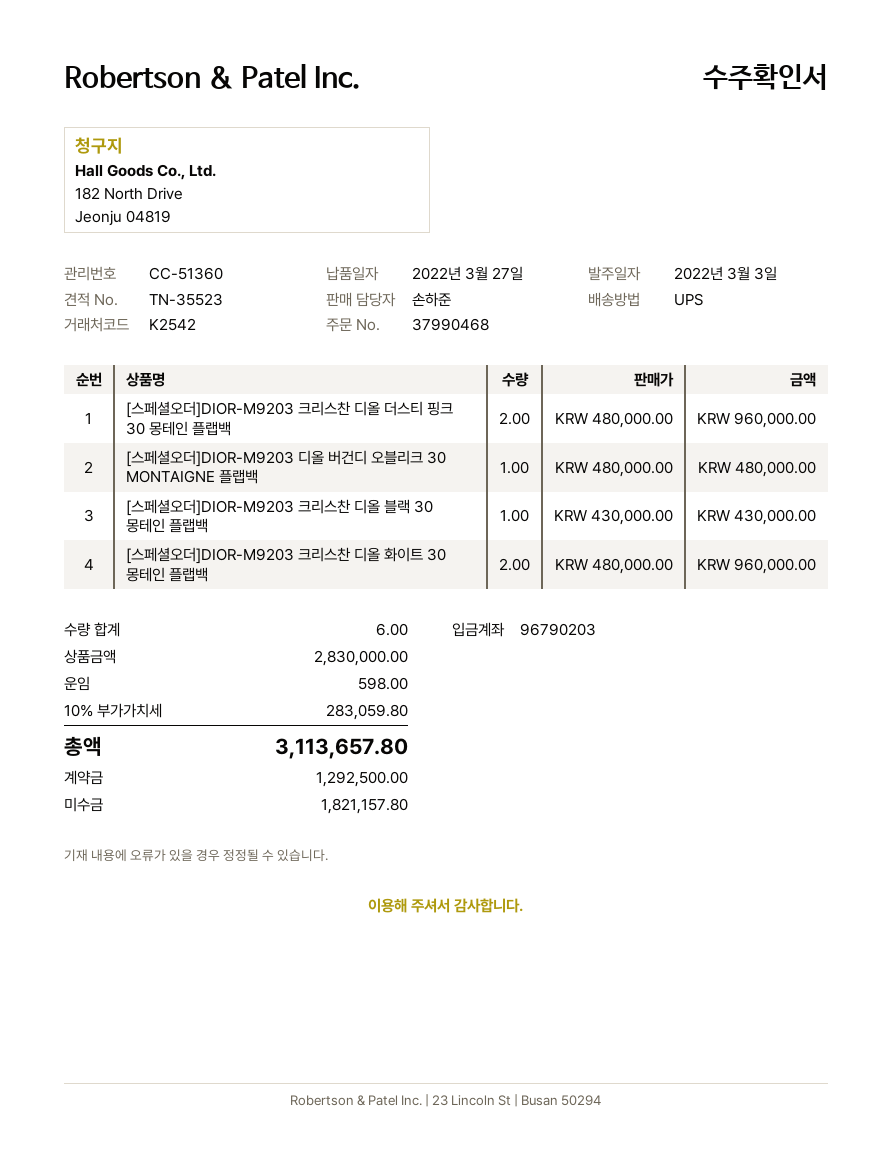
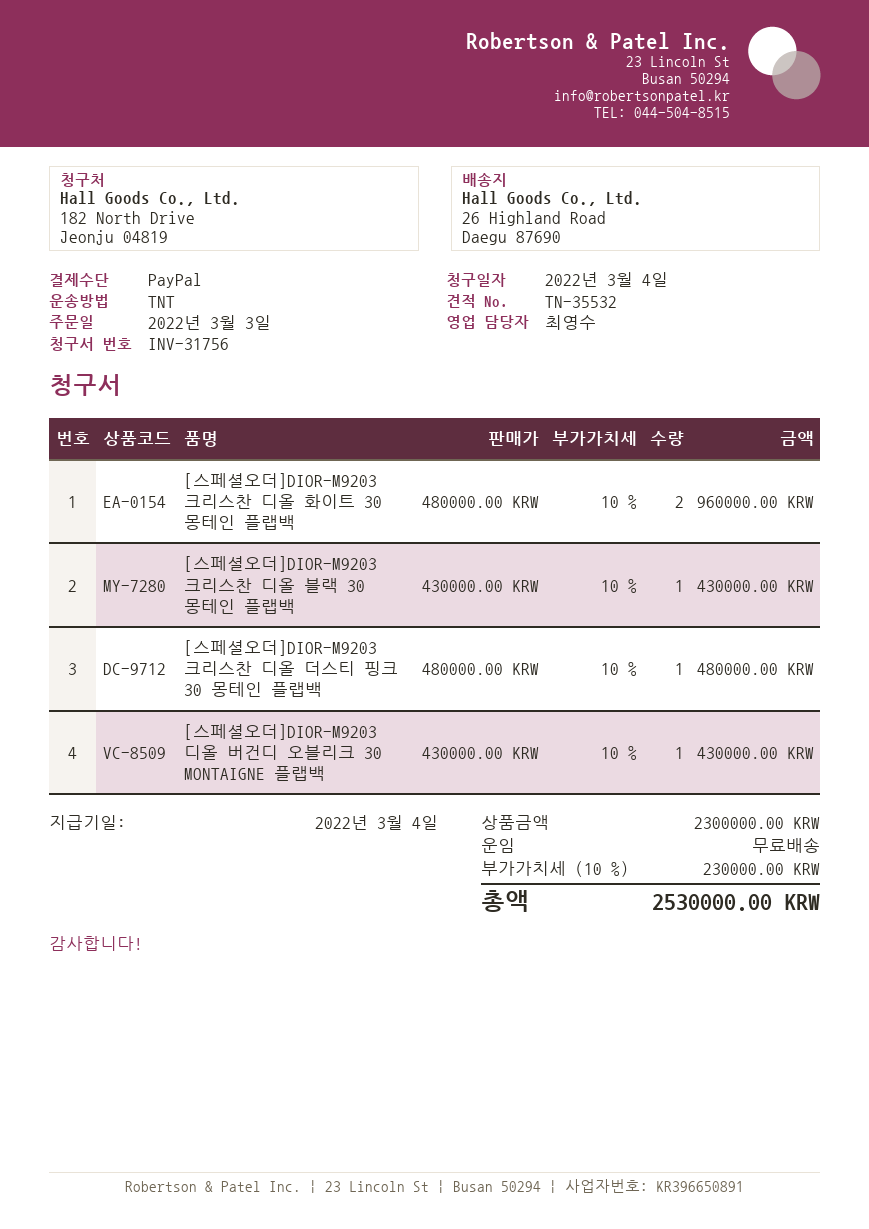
quote number: TN-35523 -> TN-35532
sales rep: 손하준 -> 최영수
shipping method: UPS -> TNT
[스페셜오더]DIOR-M9203 크리스찬 디올 더스티 핑크 30 몽테인 플랩백: 2 x 480000.00 = 960000.00 -> 1 x 480000.00 = 480000.00
[스페셜오더]DIOR-M9203 디올 버건디 오블리크 30 MONTAIGNE 플랩백: 1 x 480000.00 = 480000.00 -> 1 x 430000.00 = 430000.00
subtotal: 2830000.00 -> 2300000.00
shipping: 598.00 -> 0.00
tax: 10% = 283059.80 -> 10% = 230000.00
total: 3113657.80 -> 2530000.00

